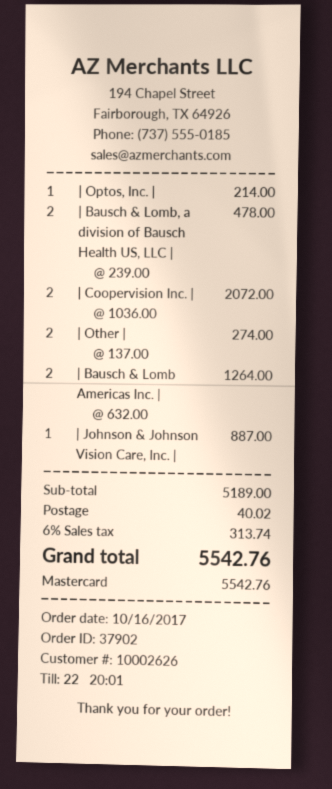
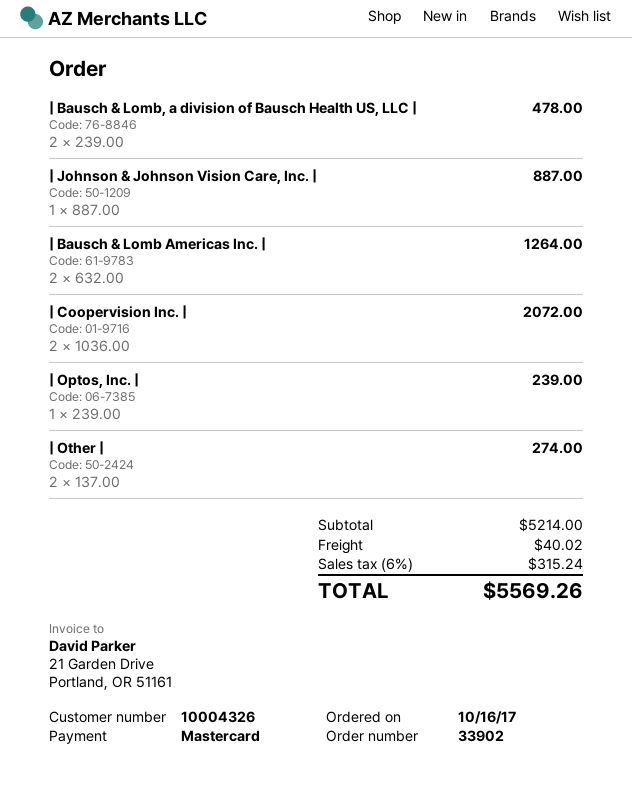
order number: 37902 -> 33902
customer number: 10002626 -> 10004326
| Optos, Inc. |: 1 x 214.00 = 214.00 -> 1 x 239.00 = 239.00
subtotal: 5189.00 -> 5214.00
tax: 6% = 313.74 -> 6% = 315.24
total: 5542.76 -> 5569.26

